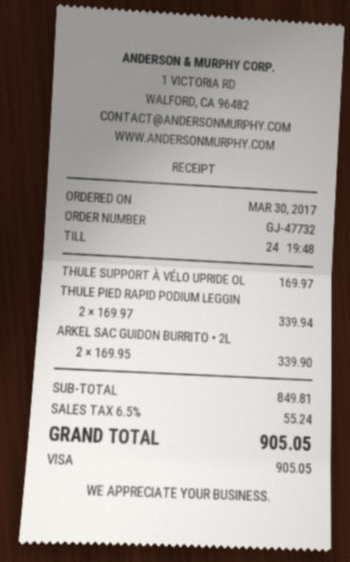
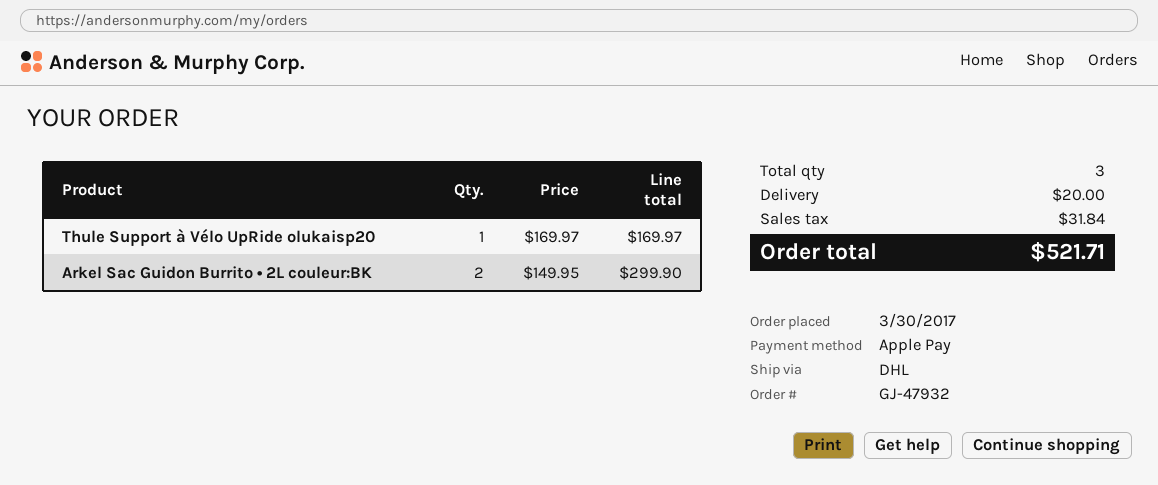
order number: GJ-47732 -> GJ-47932
payment method: Visa -> Apple Pay
THULE PIED RAPID PODIUM LEGGIN: 2 x 169.97 = 339.94 -> none
ARKEL SAC GUIDON BURRITO • 2L: 2 x 169.95 = 339.90 -> 2 x 149.95 = 299.90
shipping: none -> 20.00
tax: 55.24 -> 31.84
total: 905.05 -> 521.71

